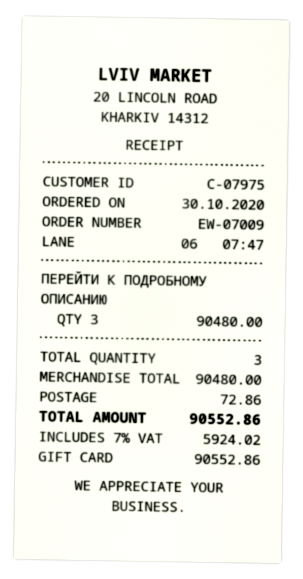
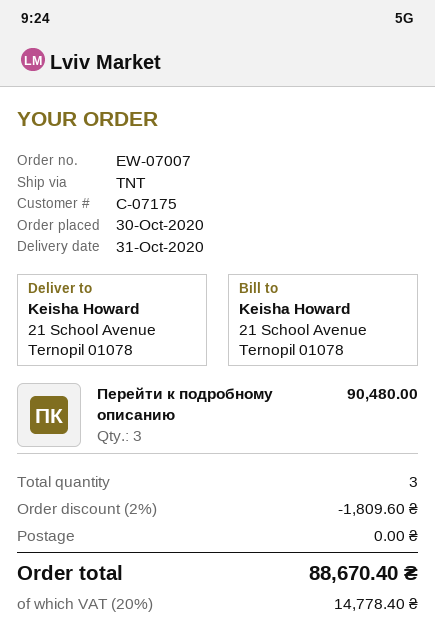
order number: EW-07009 -> EW-07007
customer number: C-07975 -> C-07175
discount: none -> 2% = 1809.60
shipping: 72.86 -> 0.00
tax: 7% = 5924.02 -> 20% = 14778.40
total: 90552.86 -> 88670.40

